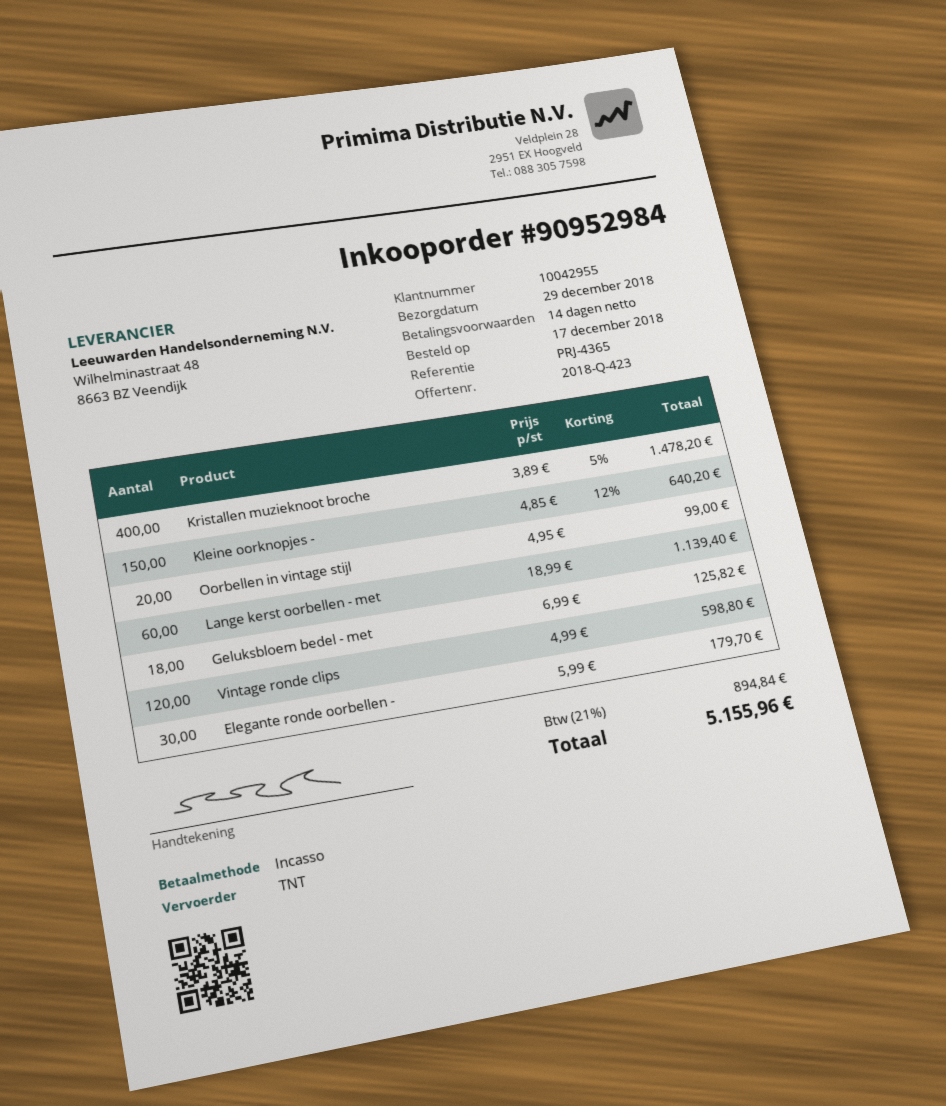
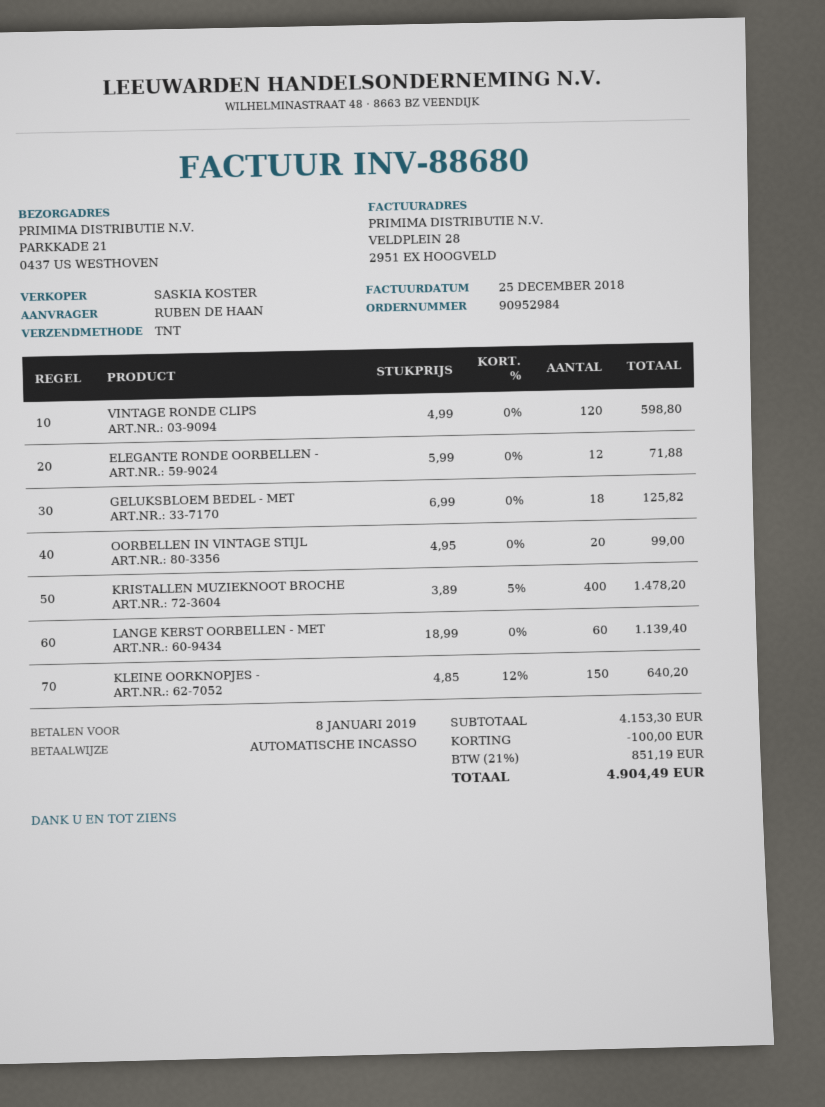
Elegante ronde oorbellen -: 30 x 5.99 = 179.70 -> 12 x 5.99 = 71.88
discount: none -> 100.00
tax: 21% = 894.84 -> 21% = 851.19
total: 5155.96 -> 4904.49

